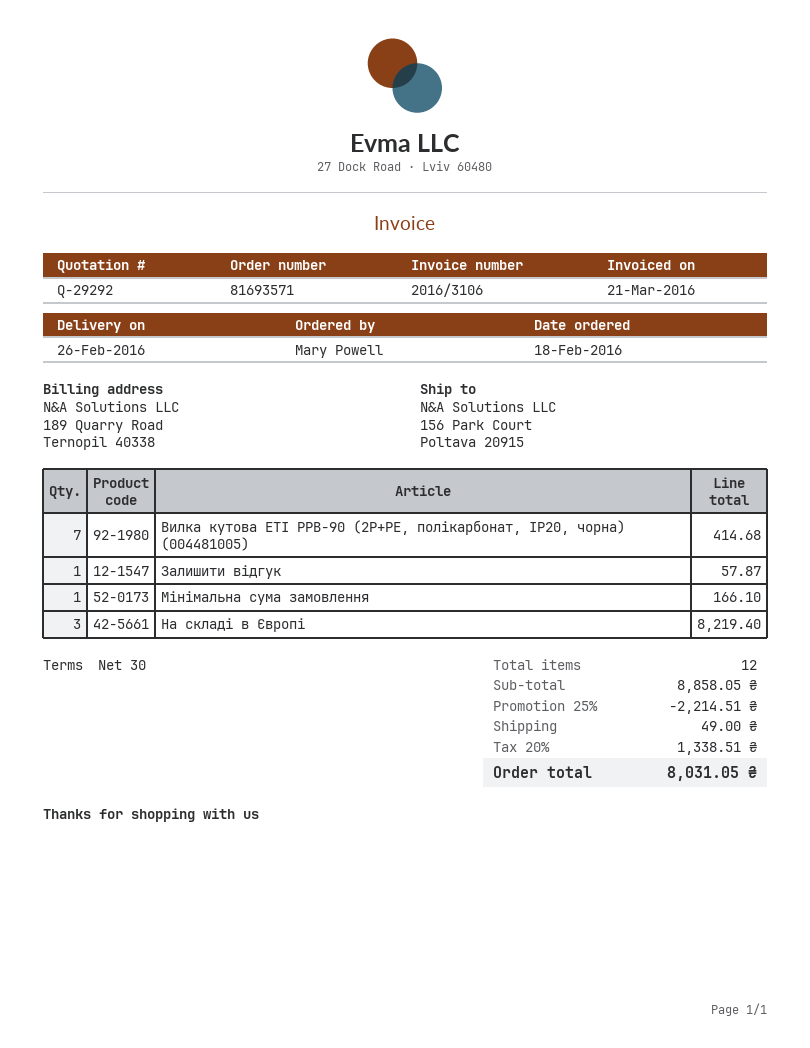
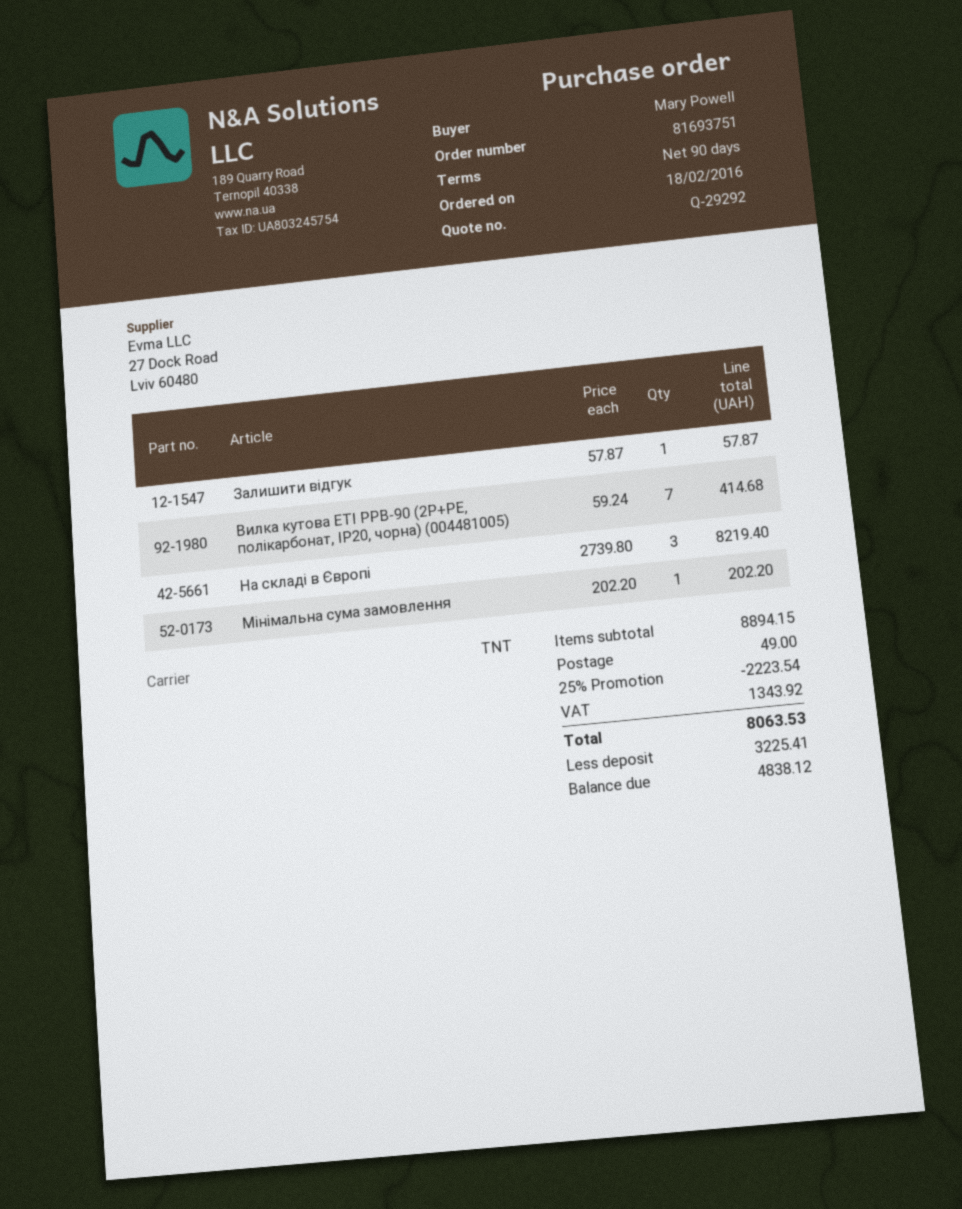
order number: 81693571 -> 81693751
payment terms: 30 days -> 90 days
Мінімальна сума замовлення: 1 for 166.10 -> 1 for 202.20
subtotal: 8858.05 -> 8894.15
discount: 25% = 2214.51 -> 25% = 2223.54
tax: 1338.51 -> 1343.92
total: 8031.05 -> 8063.53

